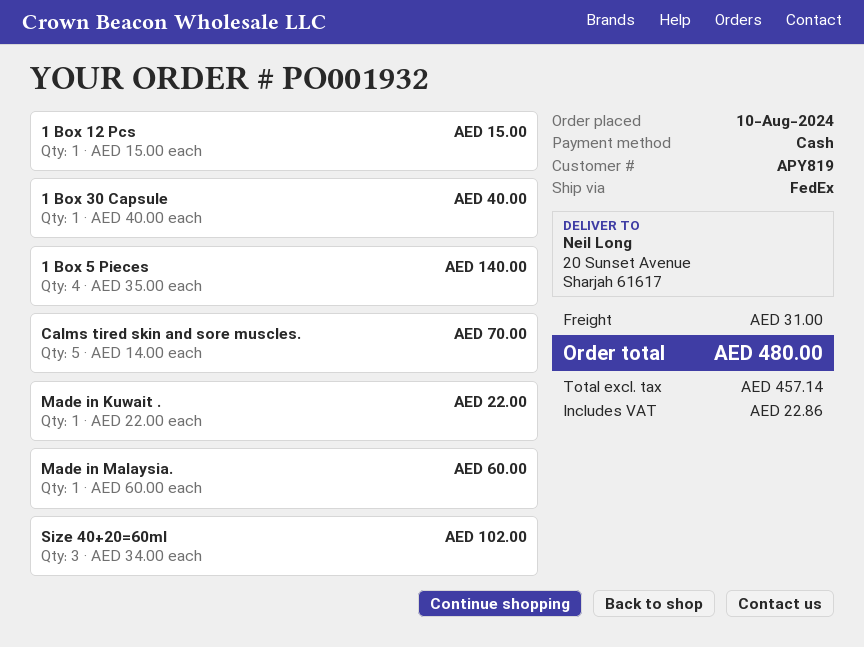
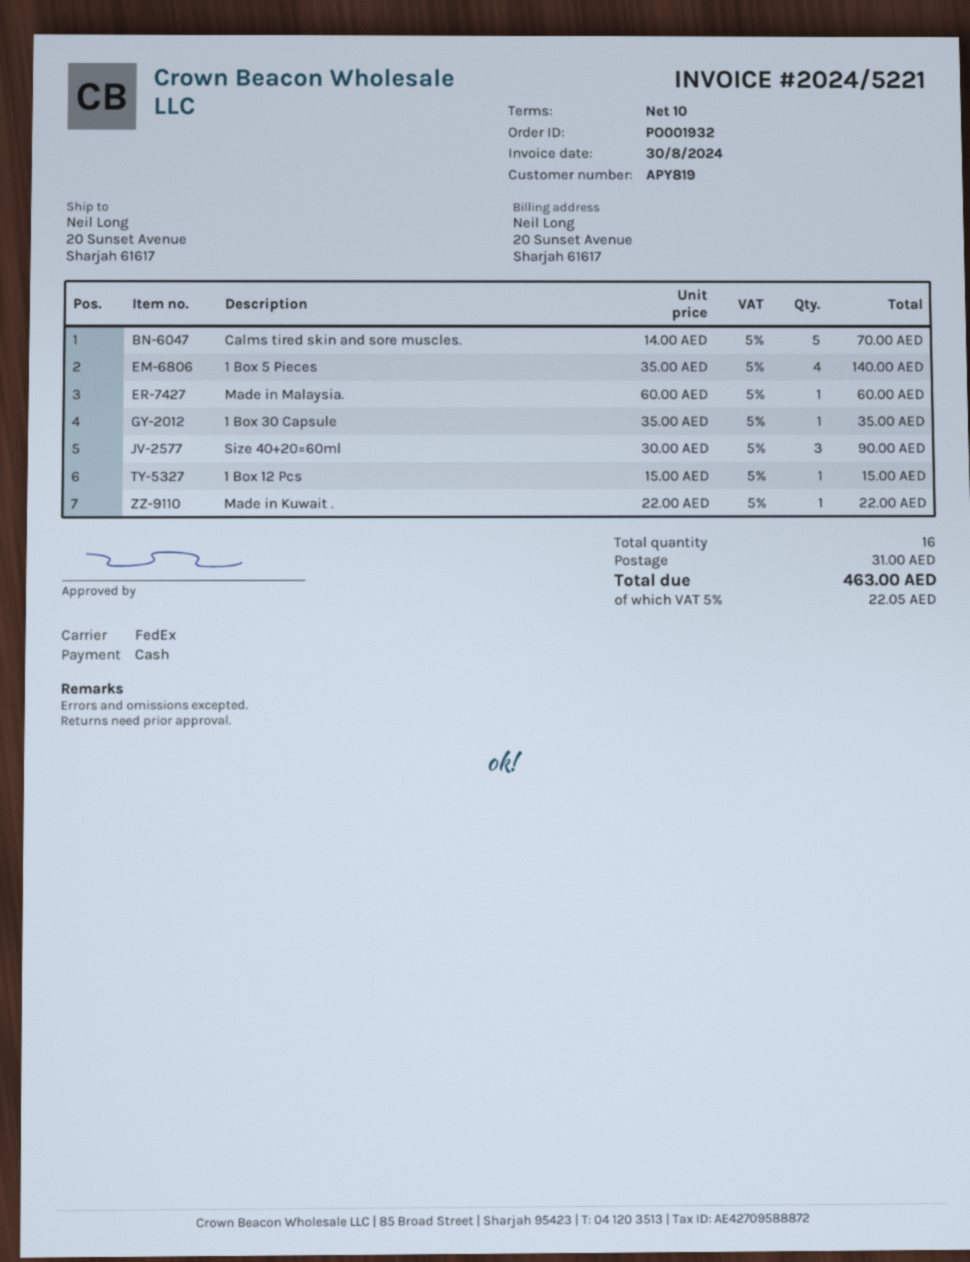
1 Box 30 Capsule: 1 x 40.00 = 40.00 -> 1 x 35.00 = 35.00
Size 40+20=60ml: 3 x 34.00 = 102.00 -> 3 x 30.00 = 90.00
tax: 22.86 -> 22.05
total: 480.00 -> 463.00

